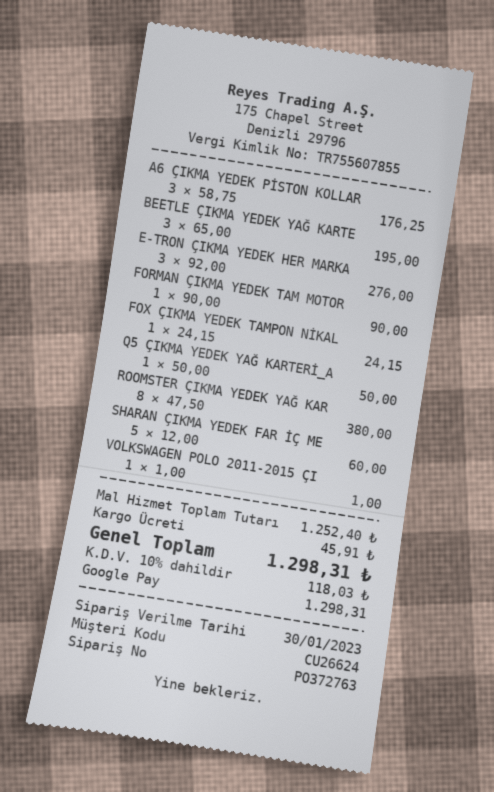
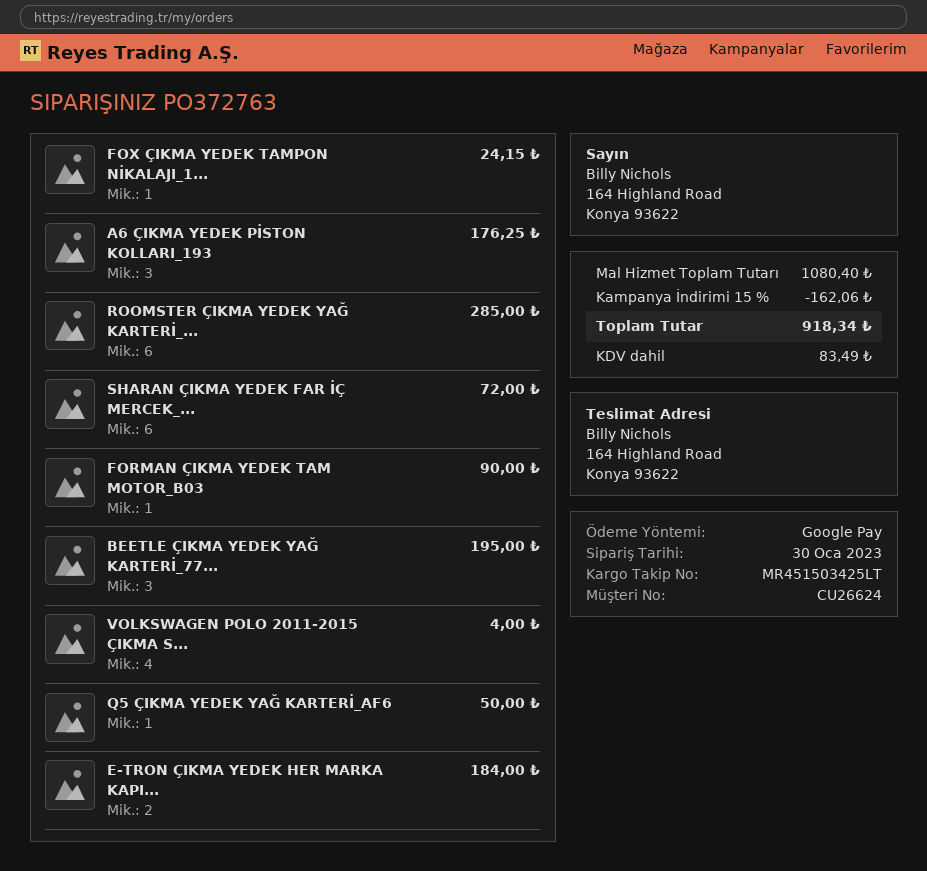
E-TRON ÇIKMA YEDEK HER MARKA: 3 for 276.00 -> 2 for 184.00
ROOMSTER ÇIKMA YEDEK YAĞ KAR: 8 for 380.00 -> 6 for 285.00
SHARAN ÇIKMA YEDEK FAR İÇ ME: 5 for 60.00 -> 6 for 72.00
VOLKSWAGEN POLO 2011-2015 ÇI: 1 for 1.00 -> 4 for 4.00
subtotal: 1252.40 -> 1080.40
discount: none -> 15% = 162.06
shipping: 45.91 -> none
tax: 118.03 -> 83.49
total: 1298.31 -> 918.34

